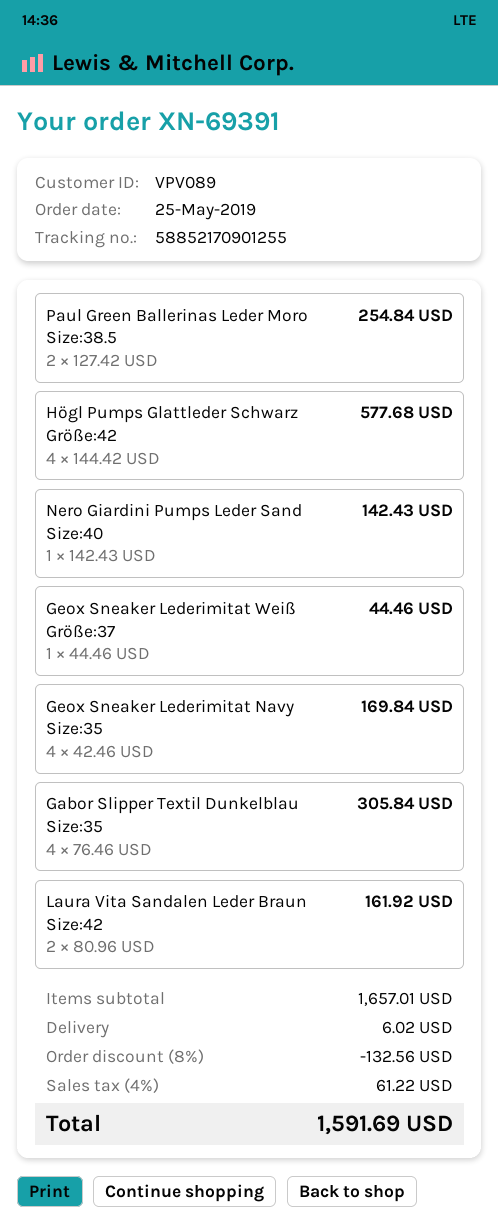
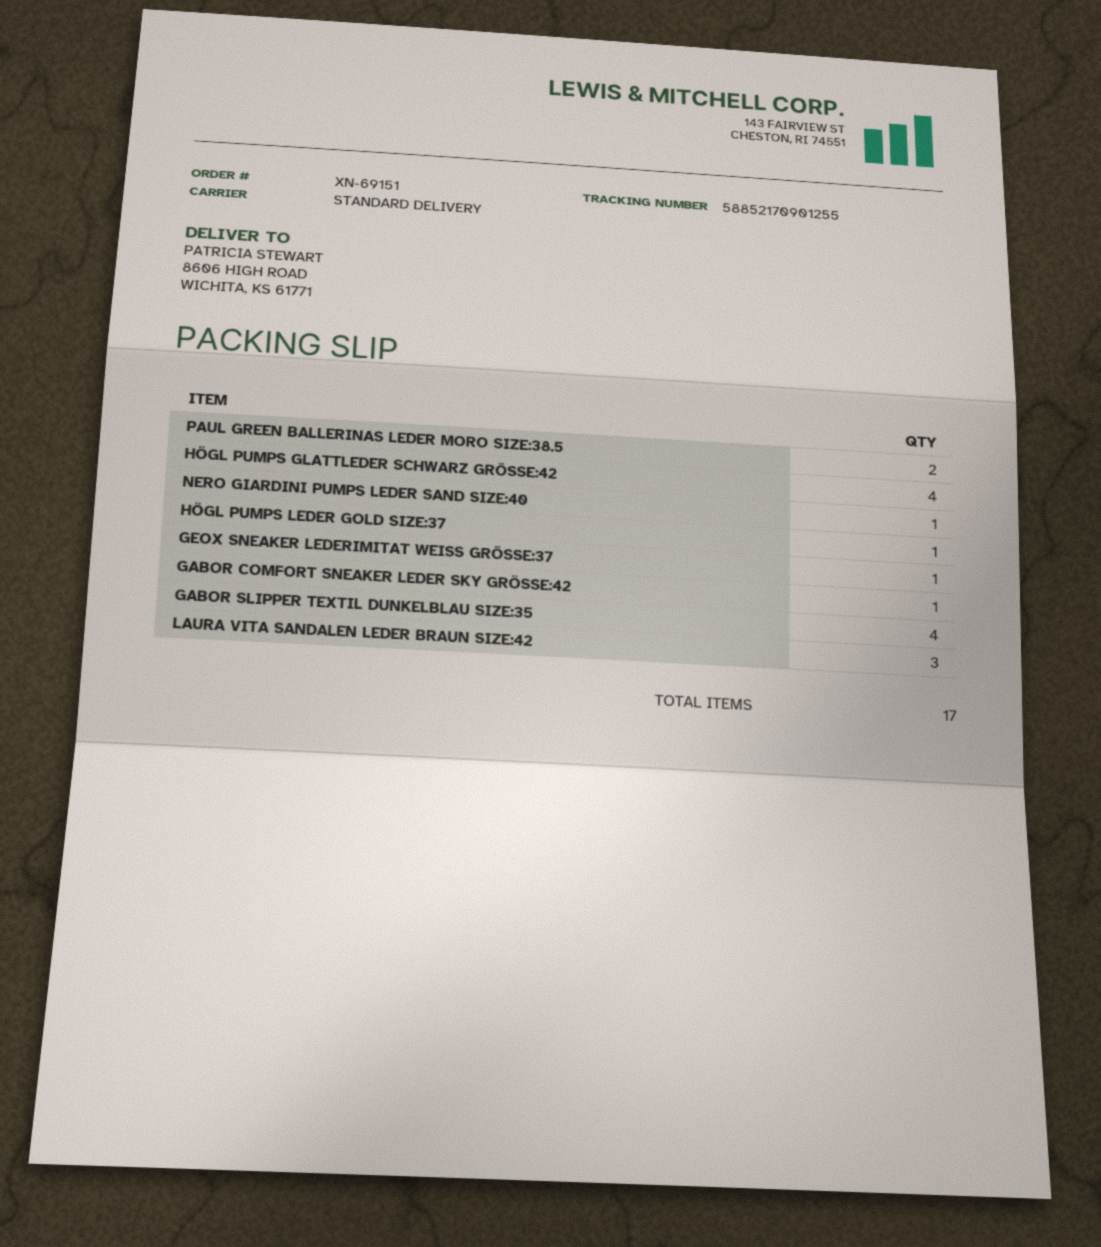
order number: XN-69391 -> XN-69151
Geox Sneaker Lederimitat Navy Size:35: 4 -> none
Laura Vita Sandalen Leder Braun Size:42: 2 -> 3
HÖGL PUMPS LEDER GOLD SIZE:37: none -> 1
GABOR COMFORT SNEAKER LEDER SKY GRÖSSE:42: none -> 1

